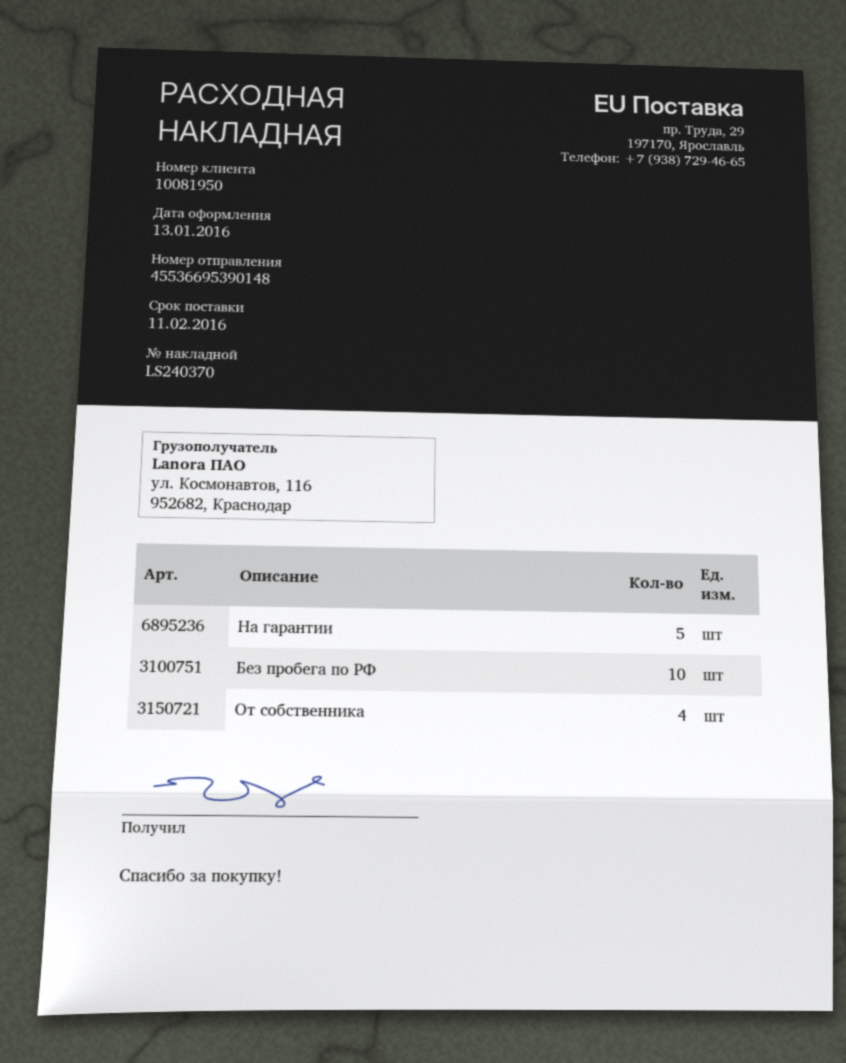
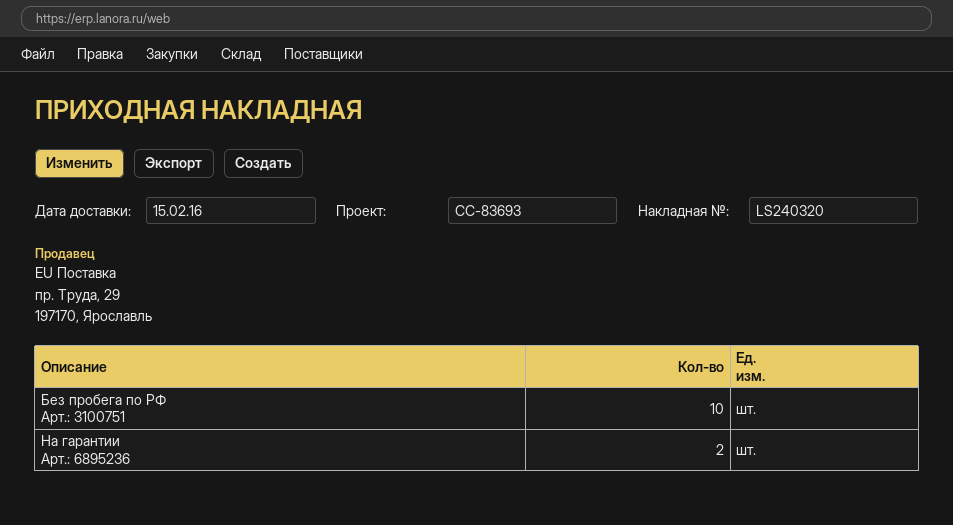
delivery note number: LS240370 -> LS240320
delivery date: 2016-02-11 -> 2016-02-15
На гарантии: 5 -> 2
От собственника: 4 -> none

